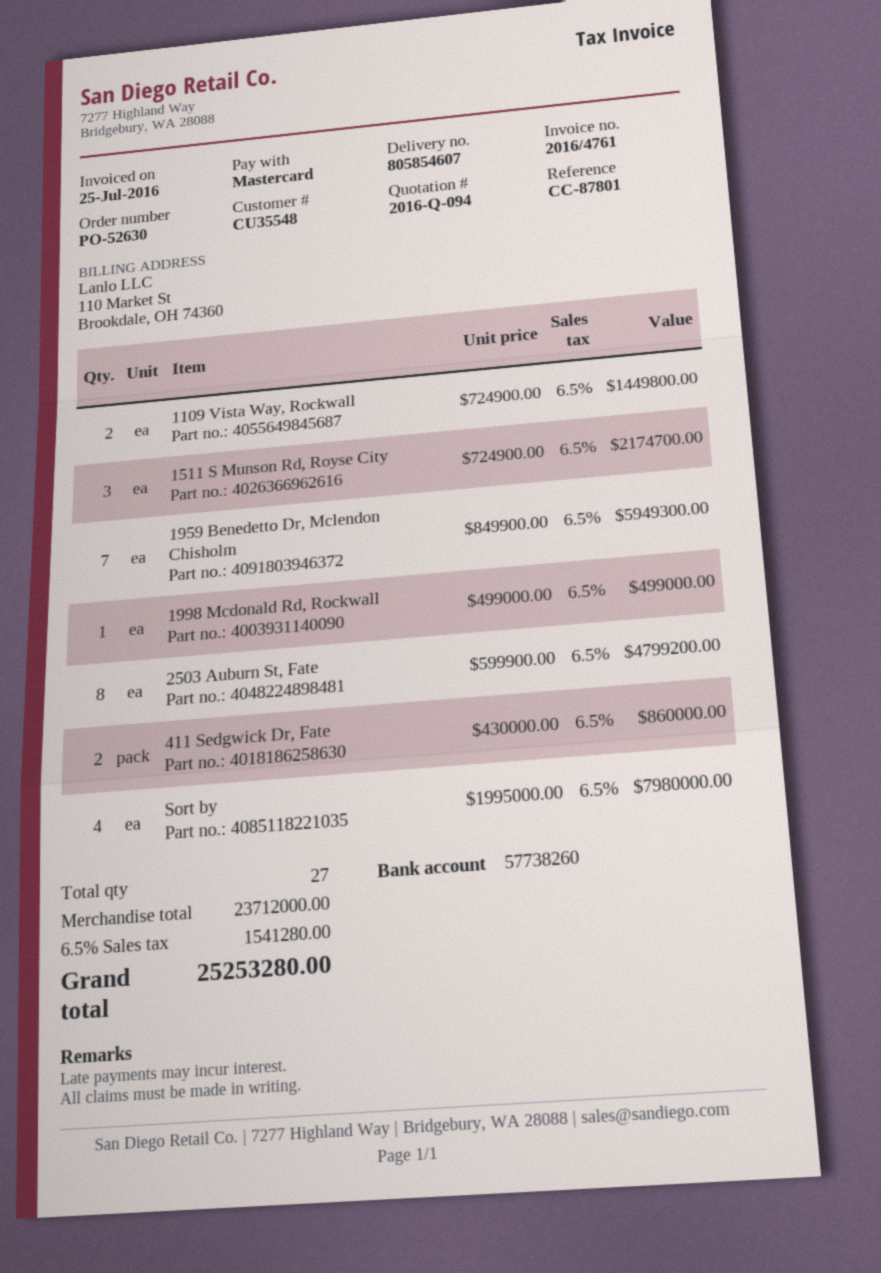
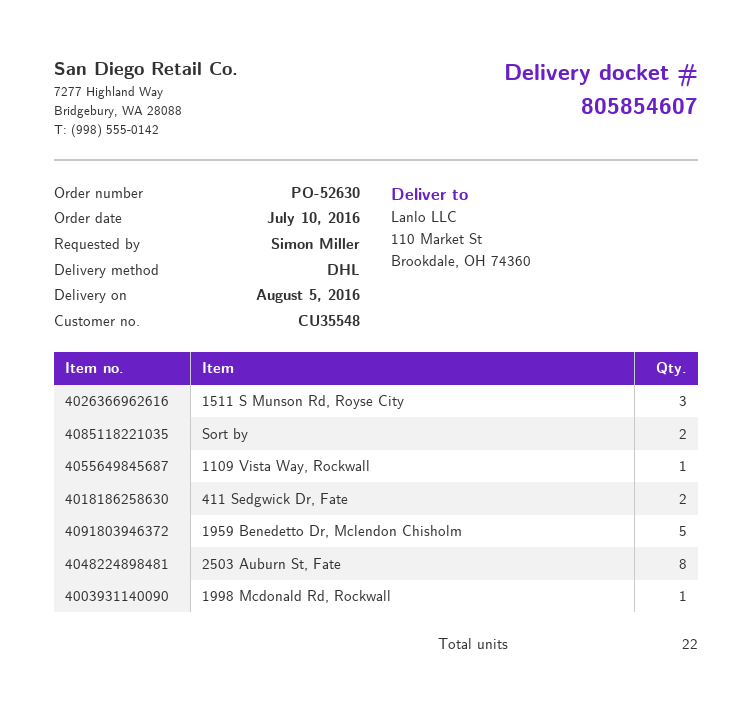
1109 Vista Way, Rockwall: 2 -> 1
1959 Benedetto Dr, Mclendon Chisholm: 7 -> 5
Sort by: 4 -> 2
total quantity: 27 -> 22

